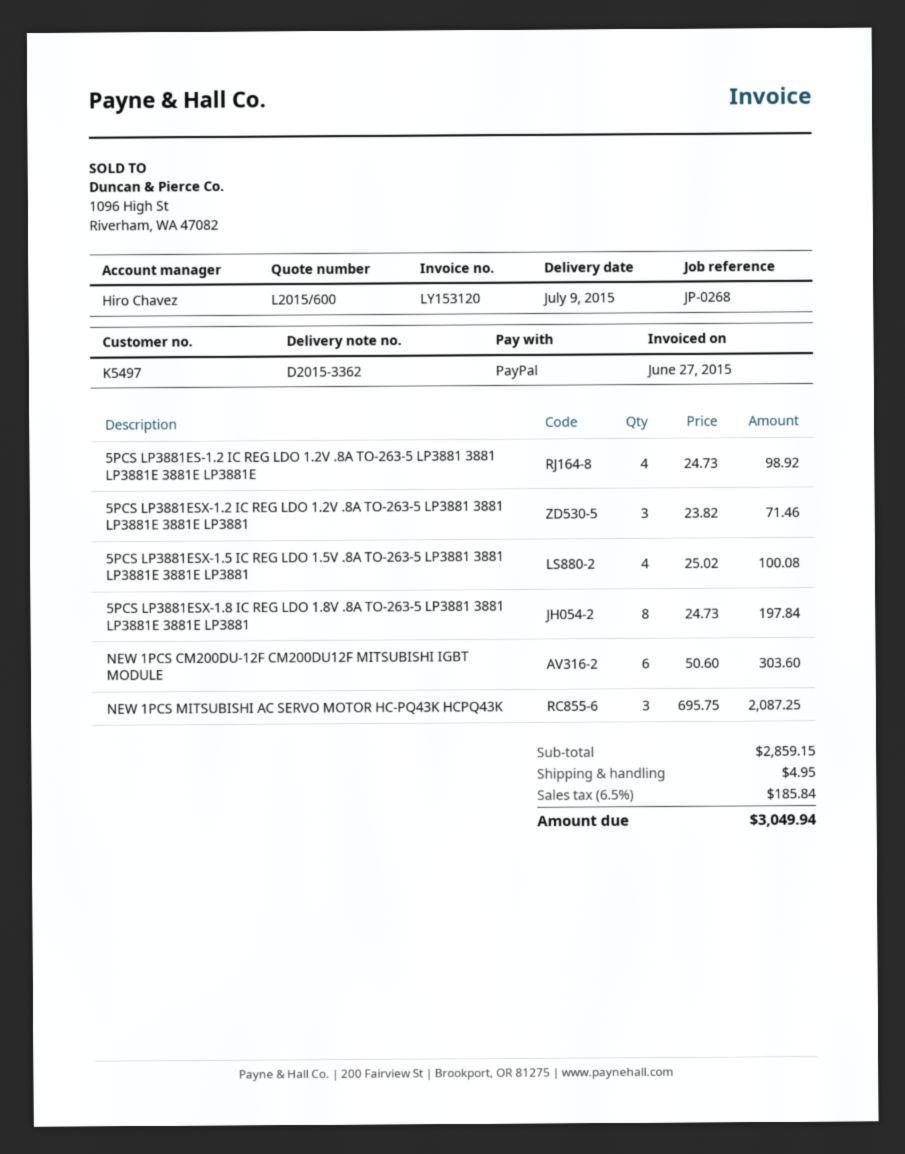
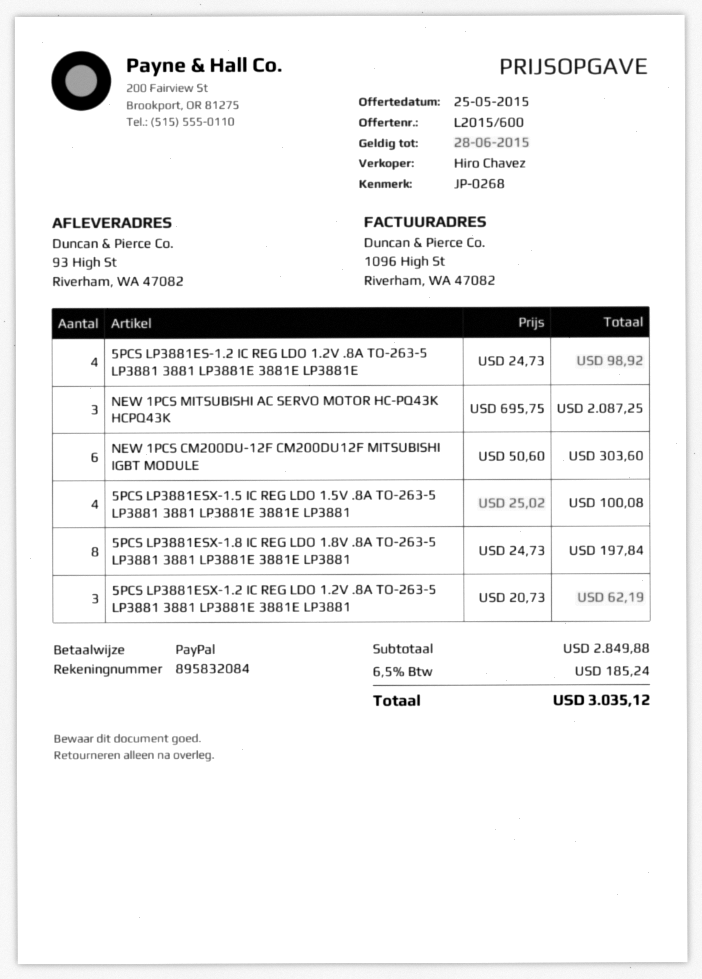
5PCS LP3881ESX-1.2 IC REG LDO 1.2V .8A TO-263-5 LP3881 3881 LP3881E 3881E LP3881: 3 x 23.82 = 71.46 -> 3 x 20.73 = 62.19
subtotal: 2859.15 -> 2849.88
shipping: 4.95 -> none
tax: 6.5% = 185.84 -> 6.5% = 185.24
total: 3049.94 -> 3035.12

